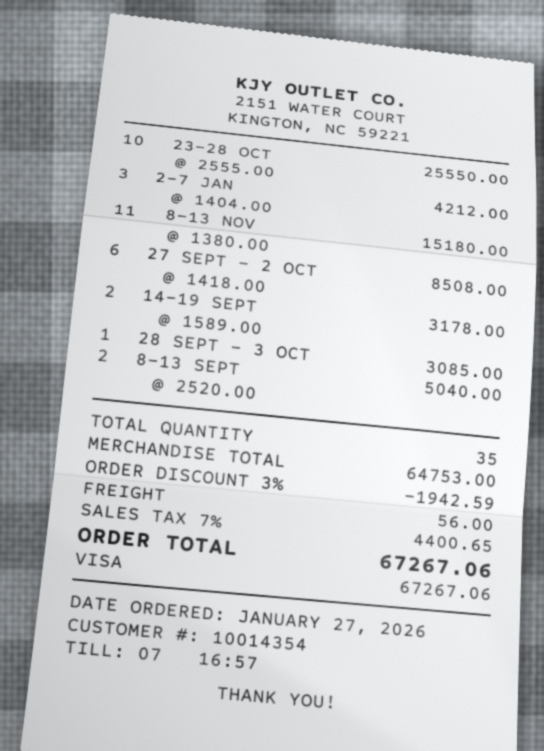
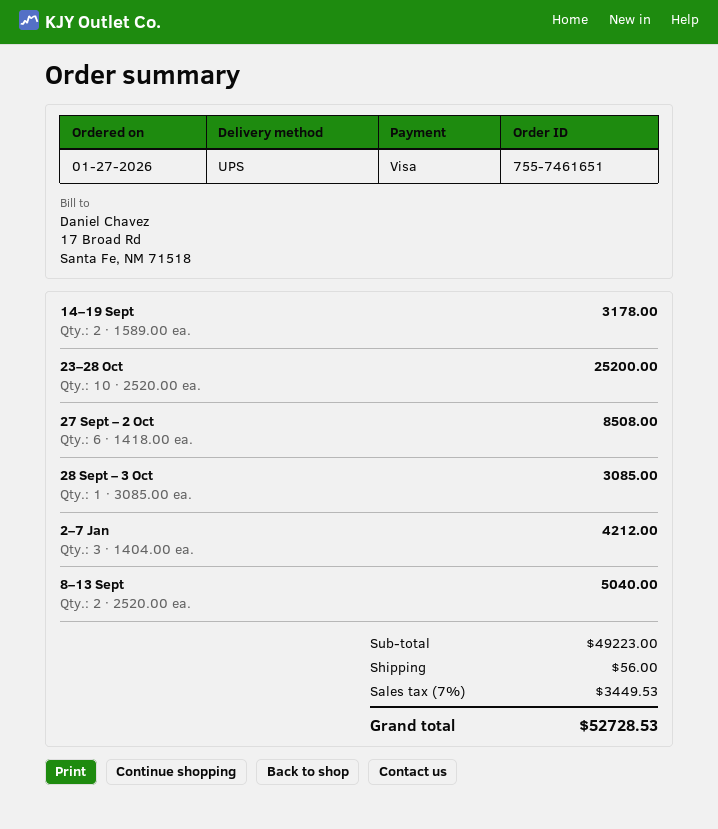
23–28 OCT: 10 x 2555.00 = 25550.00 -> 10 x 2520.00 = 25200.00
8–13 NOV: 11 x 1380.00 = 15180.00 -> none
subtotal: 64753.00 -> 49223.00
discount: 3% = 1942.59 -> none
tax: 7% = 4400.65 -> 7% = 3449.53
total: 67267.06 -> 52728.53

